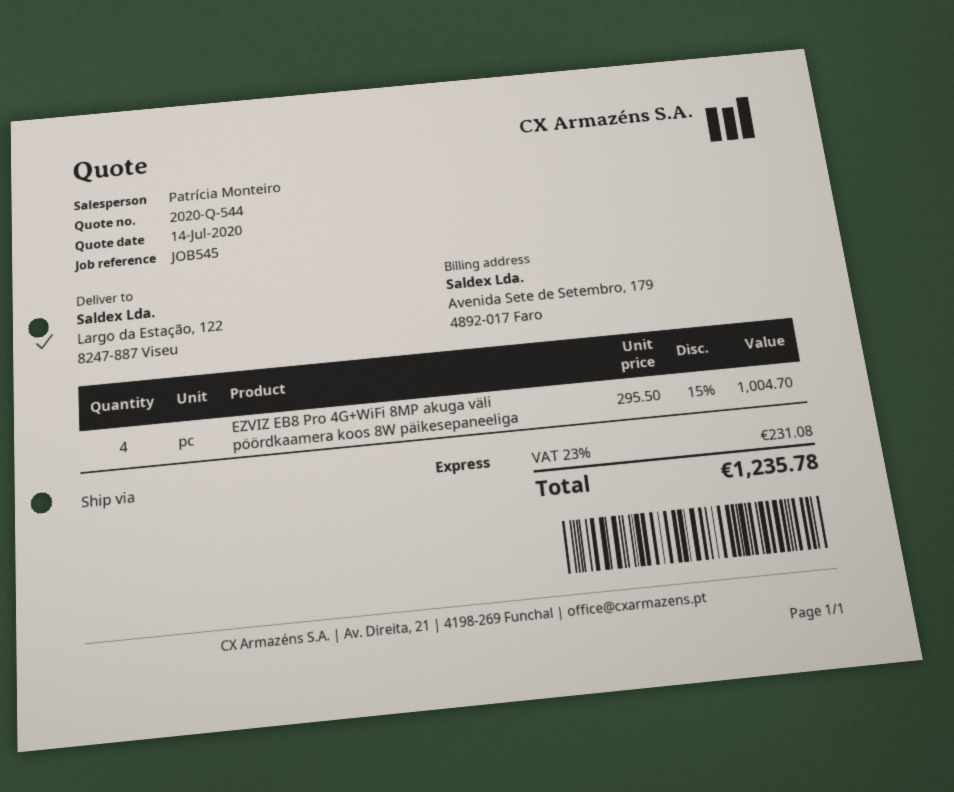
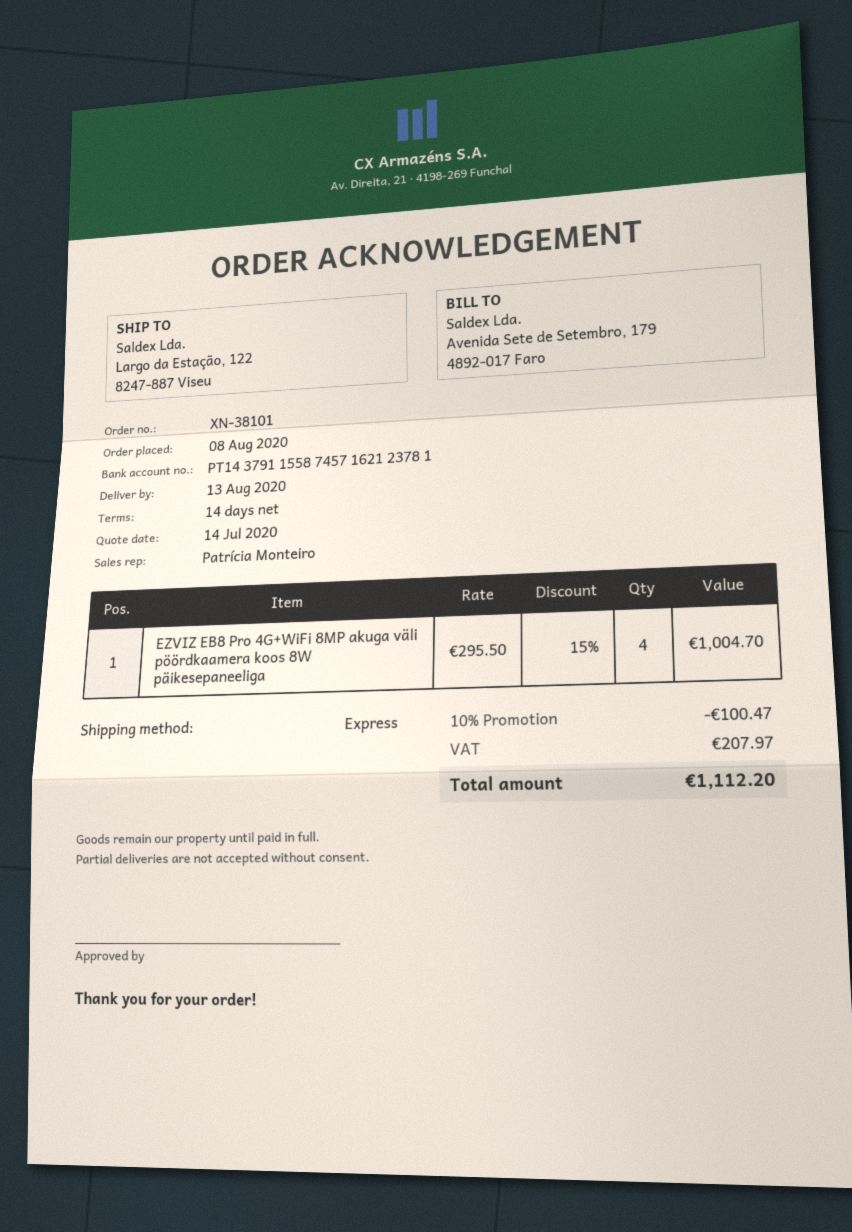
discount: none -> 10% = 100.47
tax: 231.08 -> 207.97
total: 1235.78 -> 1112.20

